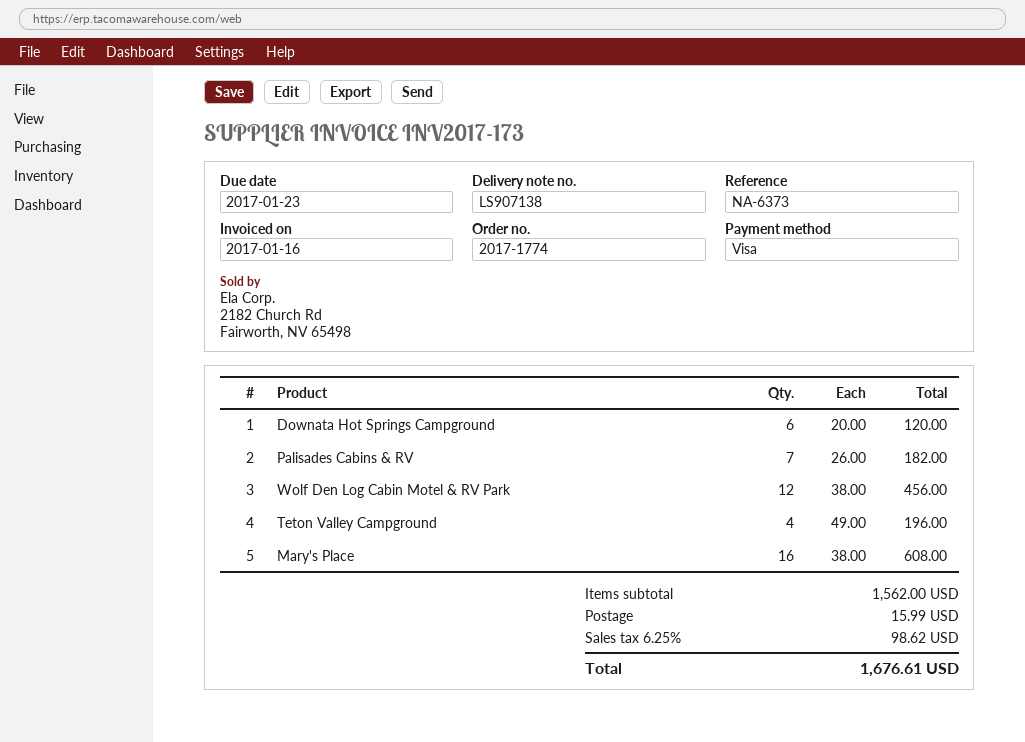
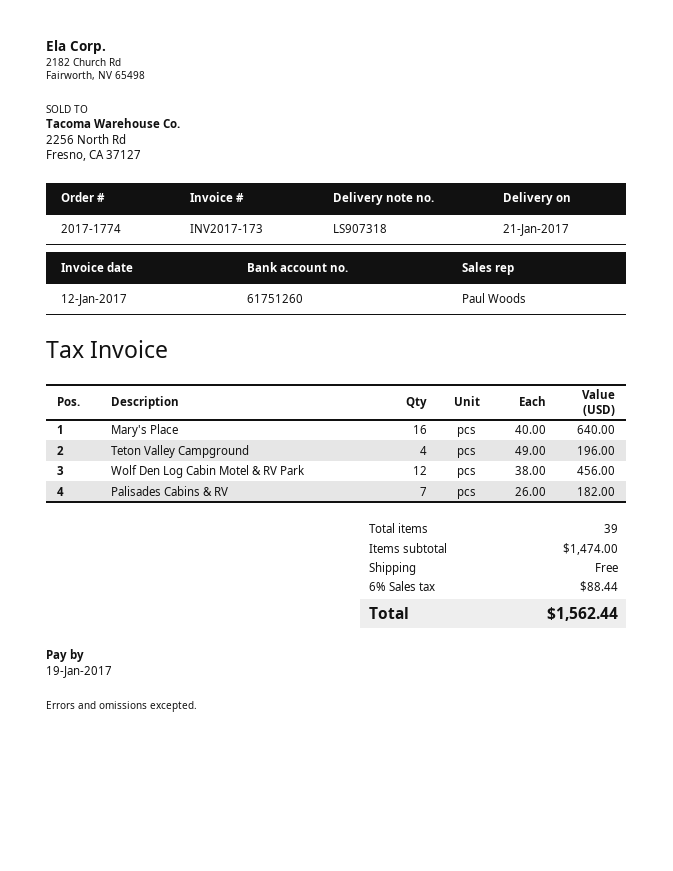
delivery note number: LS907138 -> LS907318
invoice date: 2017-01-16 -> 2017-01-12
due date: 2017-01-23 -> 2017-01-19
Downata Hot Springs Campground: 6 x 20.00 = 120.00 -> none
Mary's Place: 16 x 38.00 = 608.00 -> 16 x 40.00 = 640.00
subtotal: 1562.00 -> 1474.00
shipping: 15.99 -> 0.00
tax: 6.25% = 98.62 -> 6% = 88.44
total: 1676.61 -> 1562.44

